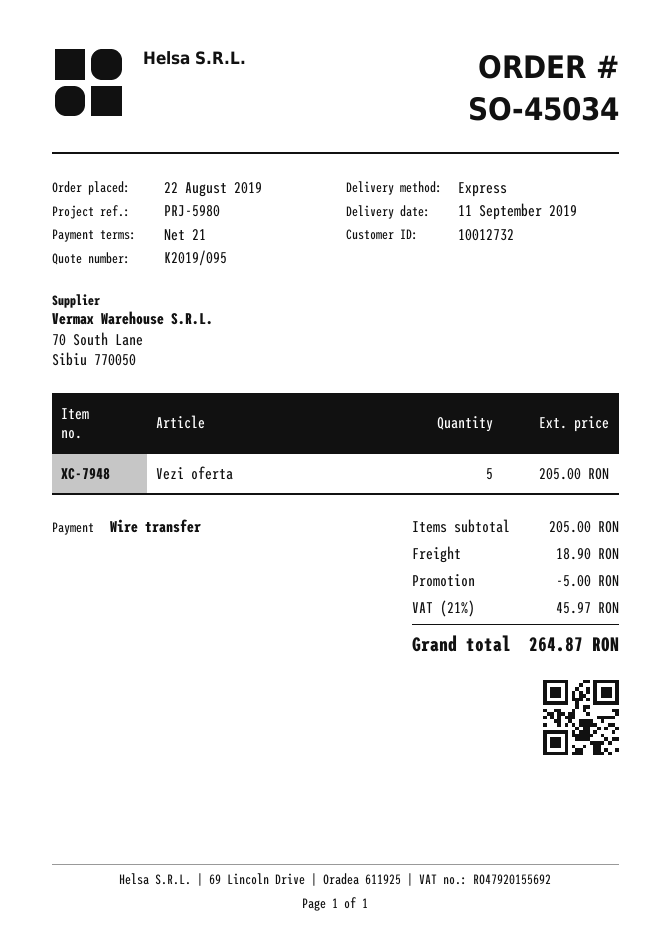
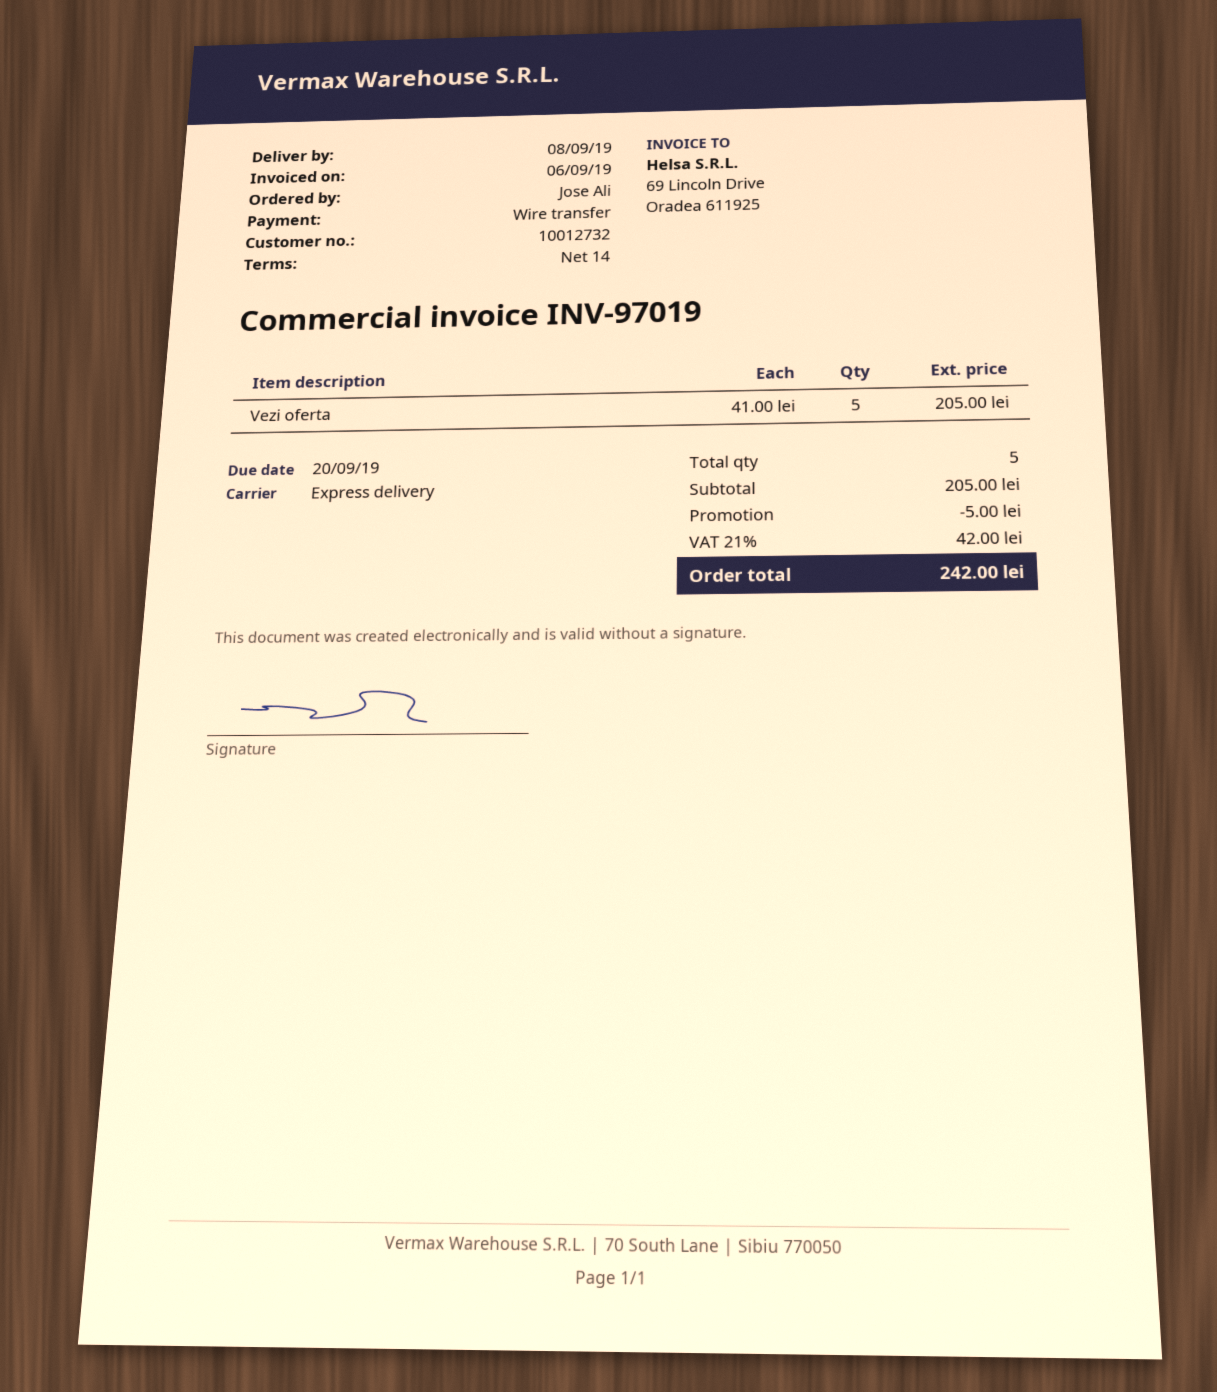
delivery date: 2019-09-11 -> 2019-09-08
payment terms: 21 days -> 14 days
shipping: 18.90 -> none
tax: 21% = 45.97 -> 21% = 42.00
total: 264.87 -> 242.00

